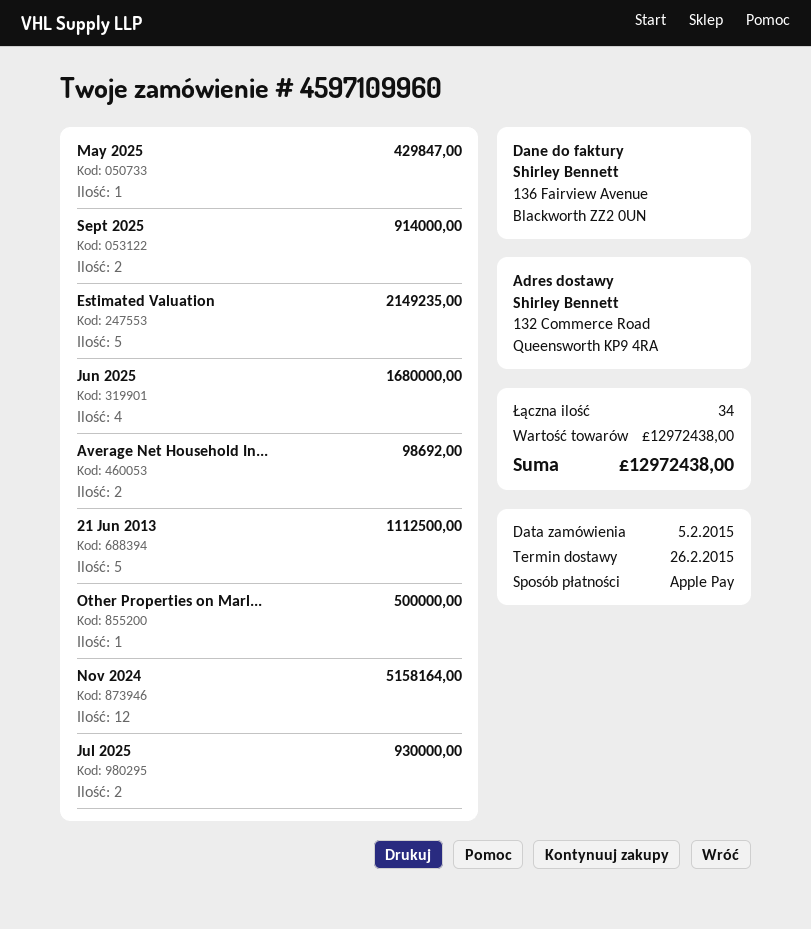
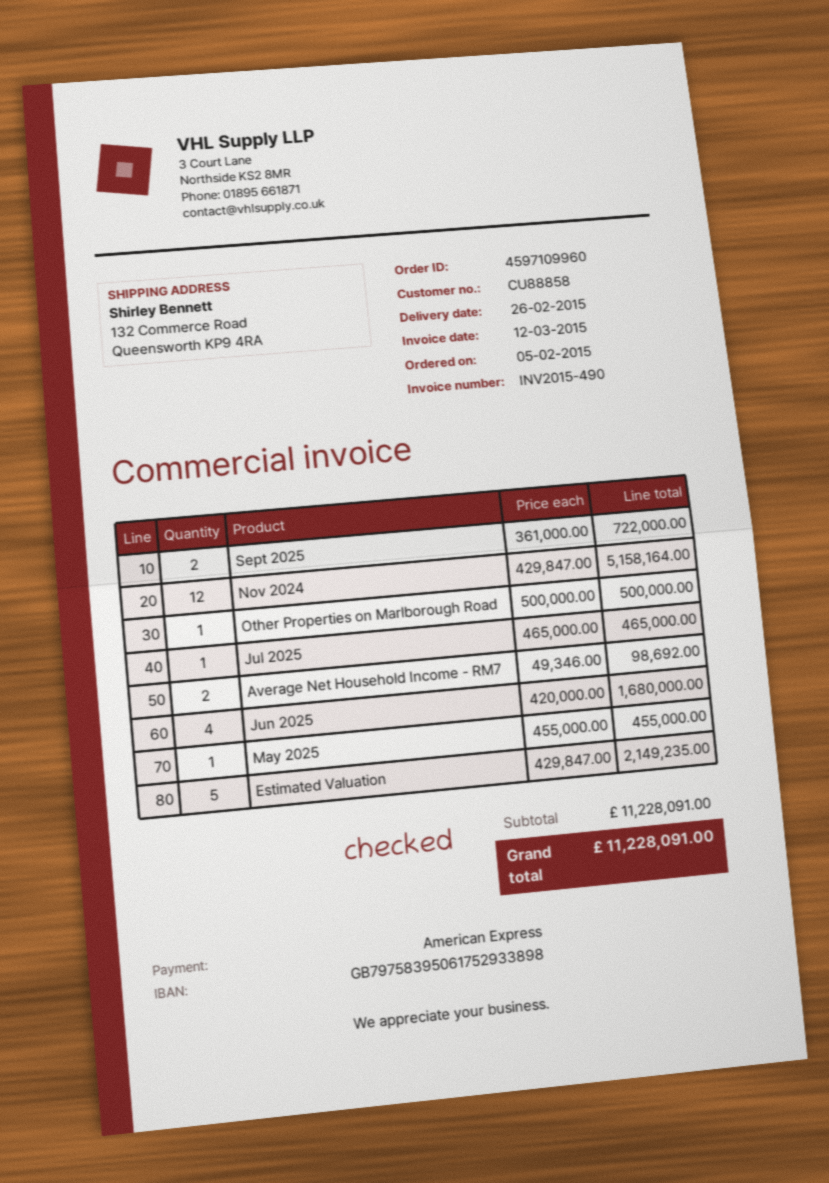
payment method: Apple Pay -> American Express
May 2025: 1 for 429847.00 -> 1 for 455000.00
Sept 2025: 2 for 914000.00 -> 2 for 722000.00
21 Jun 2013: 5 for 1112500.00 -> none
Jul 2025: 2 for 930000.00 -> 1 for 465000.00
subtotal: 12972438.00 -> 11228091.00
total: 12972438.00 -> 11228091.00

